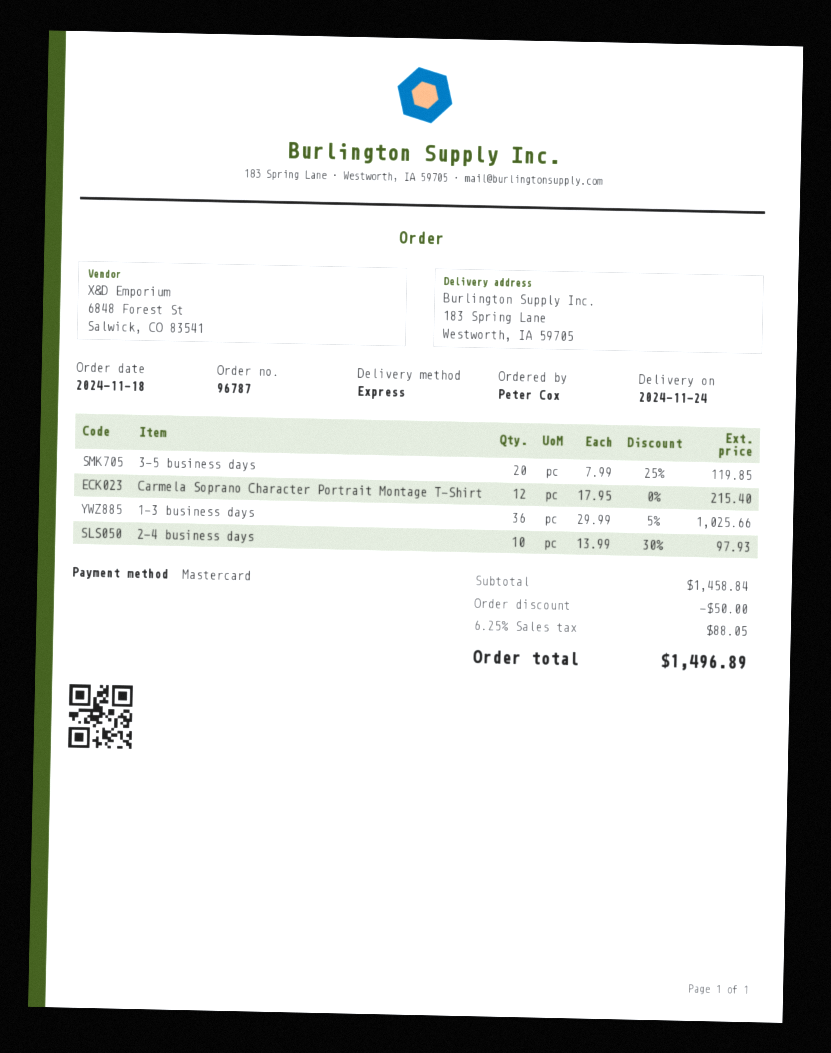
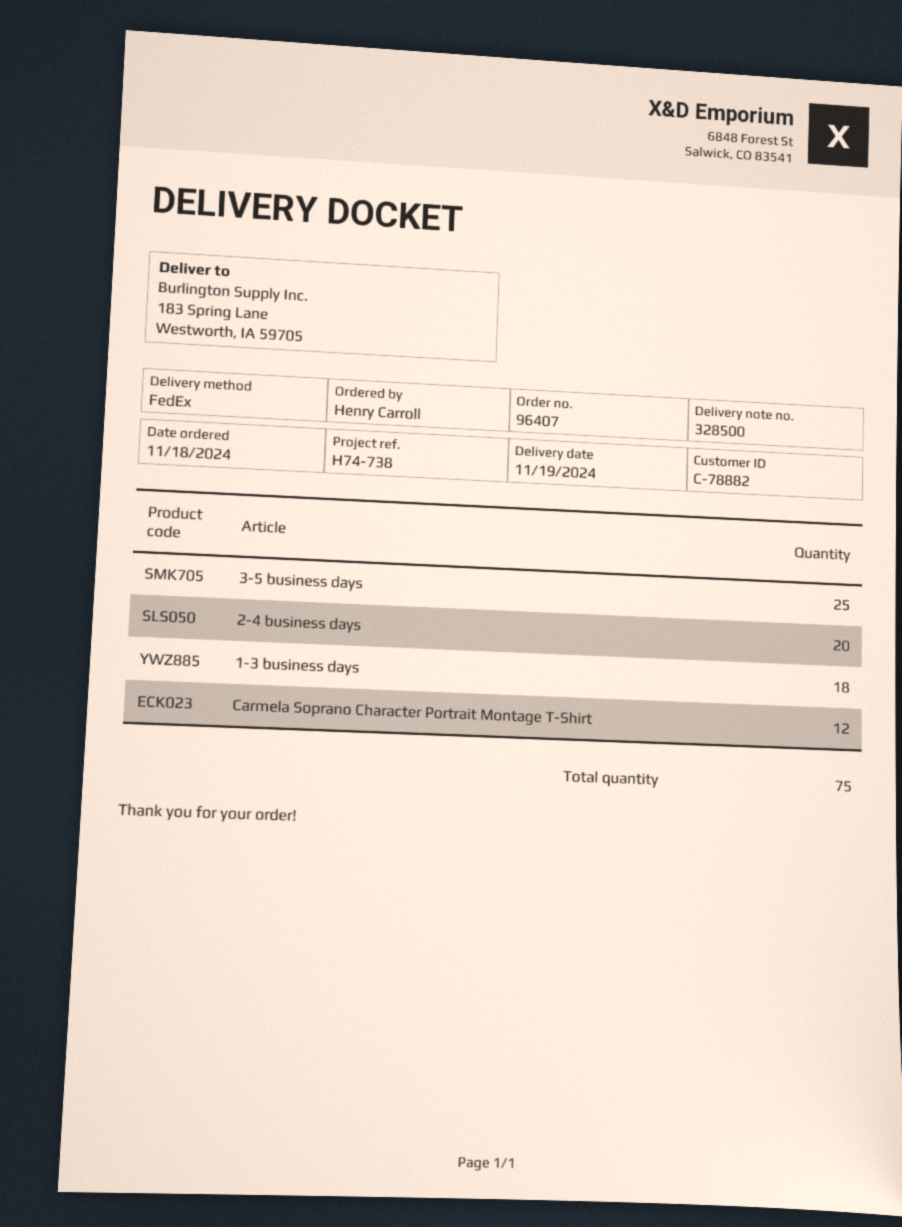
order number: 96787 -> 96407
delivery date: 2024-11-24 -> 2024-11-19
ordered by: Peter Cox -> Henry Carroll
shipping method: express -> FedEx
3-5 business days: 20 -> 25
1-3 business days: 36 -> 18
2-4 business days: 10 -> 20

